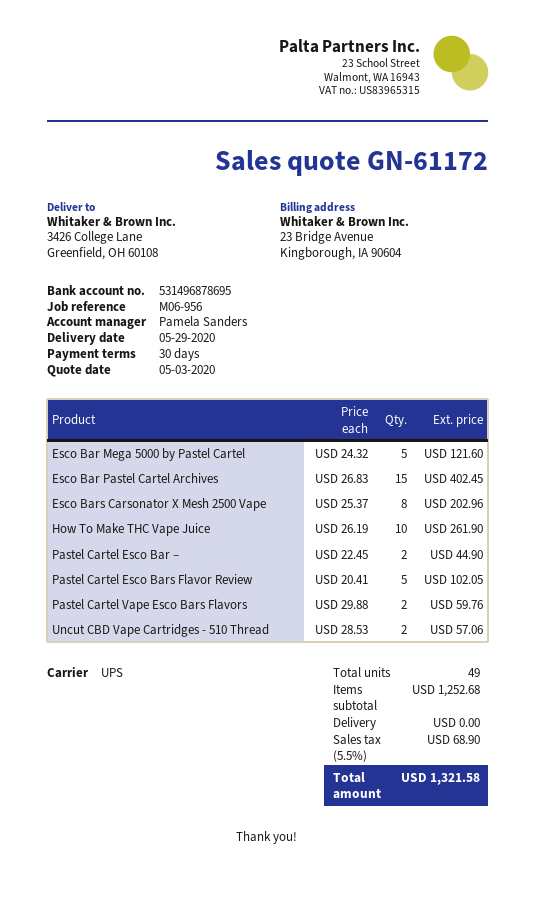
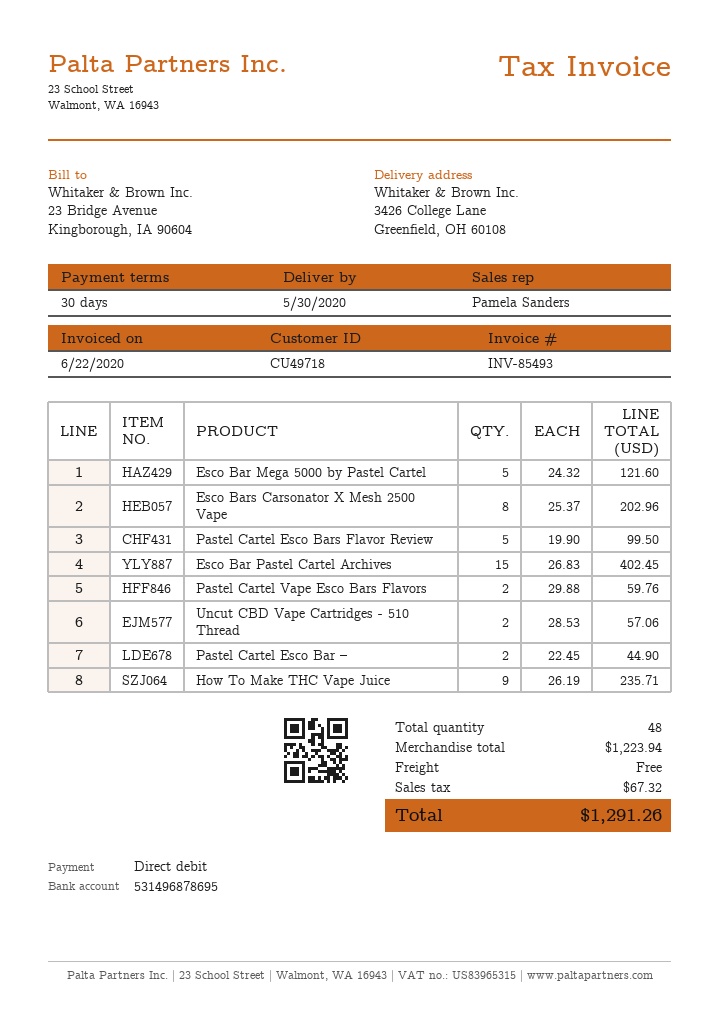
delivery date: 2020-05-29 -> 2020-05-30
How To Make THC Vape Juice: 10 x 26.19 = 261.90 -> 9 x 26.19 = 235.71
Pastel Cartel Esco Bars Flavor Review: 5 x 20.41 = 102.05 -> 5 x 19.90 = 99.50
total quantity: 49 -> 48
subtotal: 1252.68 -> 1223.94
tax: 68.90 -> 67.32
total: 1321.58 -> 1291.26

